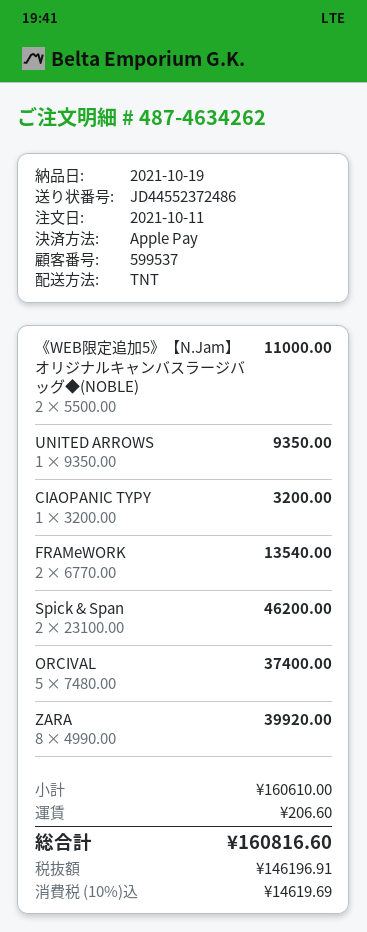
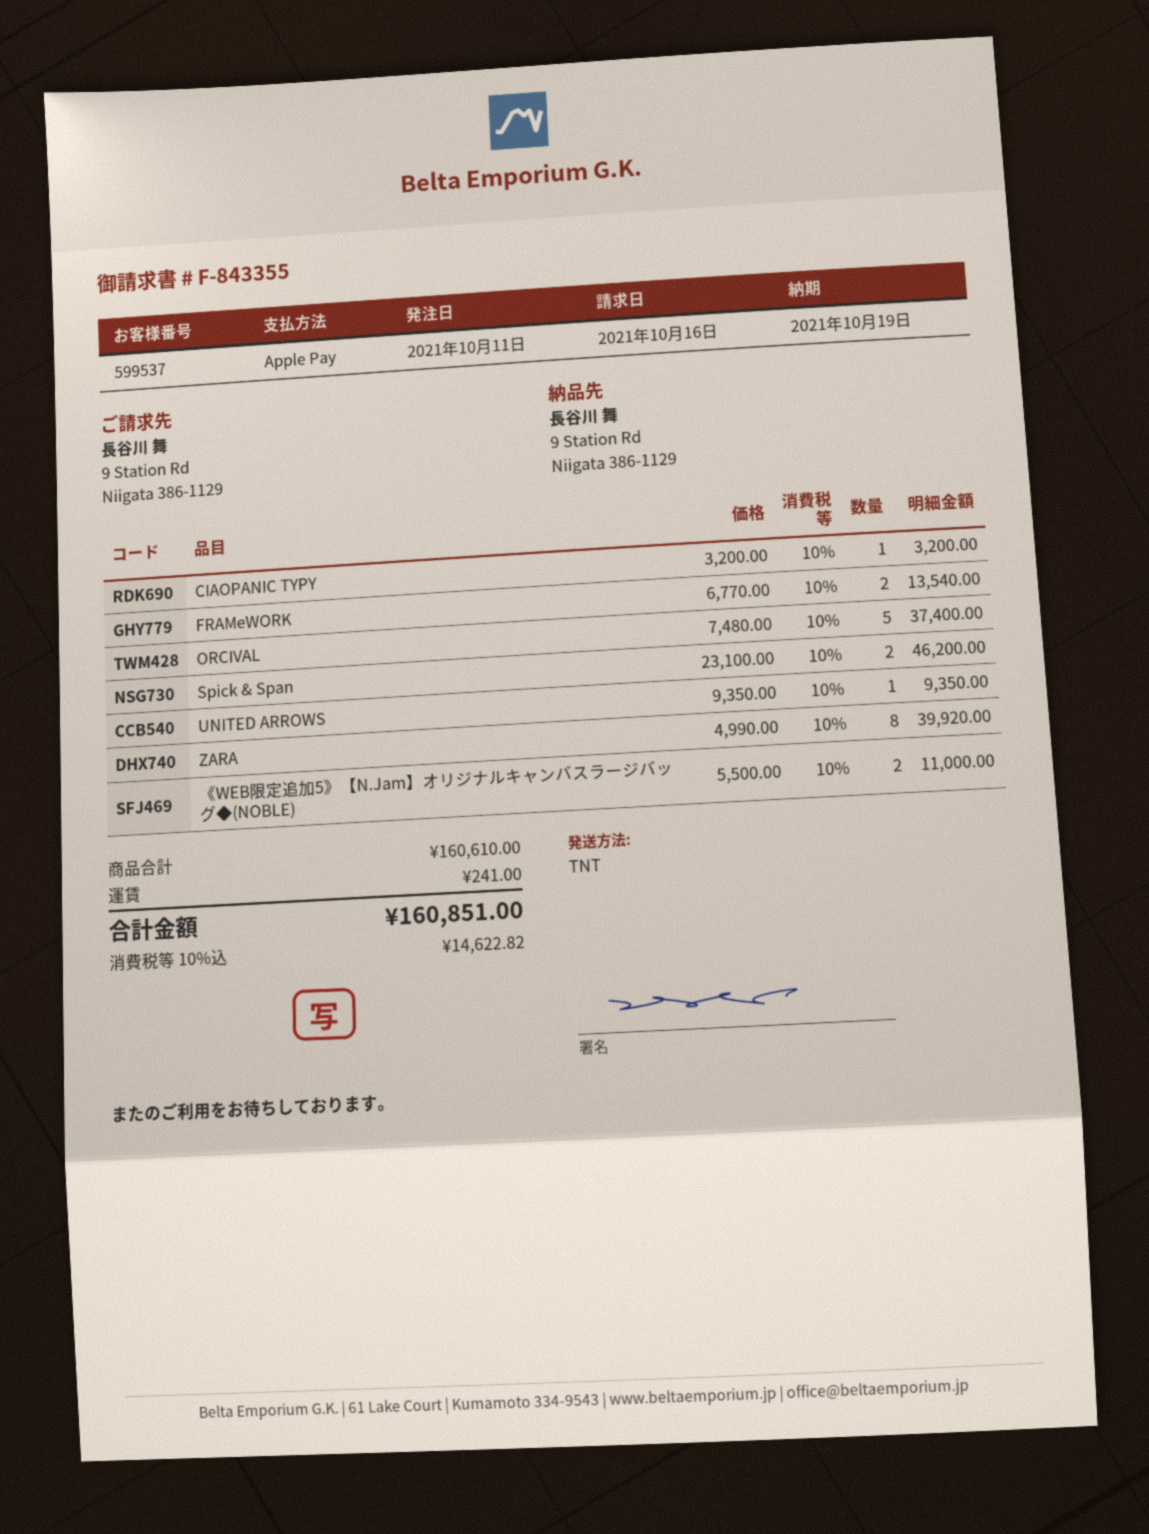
shipping: 206.60 -> 241.00
tax: 10% = 14619.69 -> 10% = 14622.82
total: 160816.60 -> 160851.00

